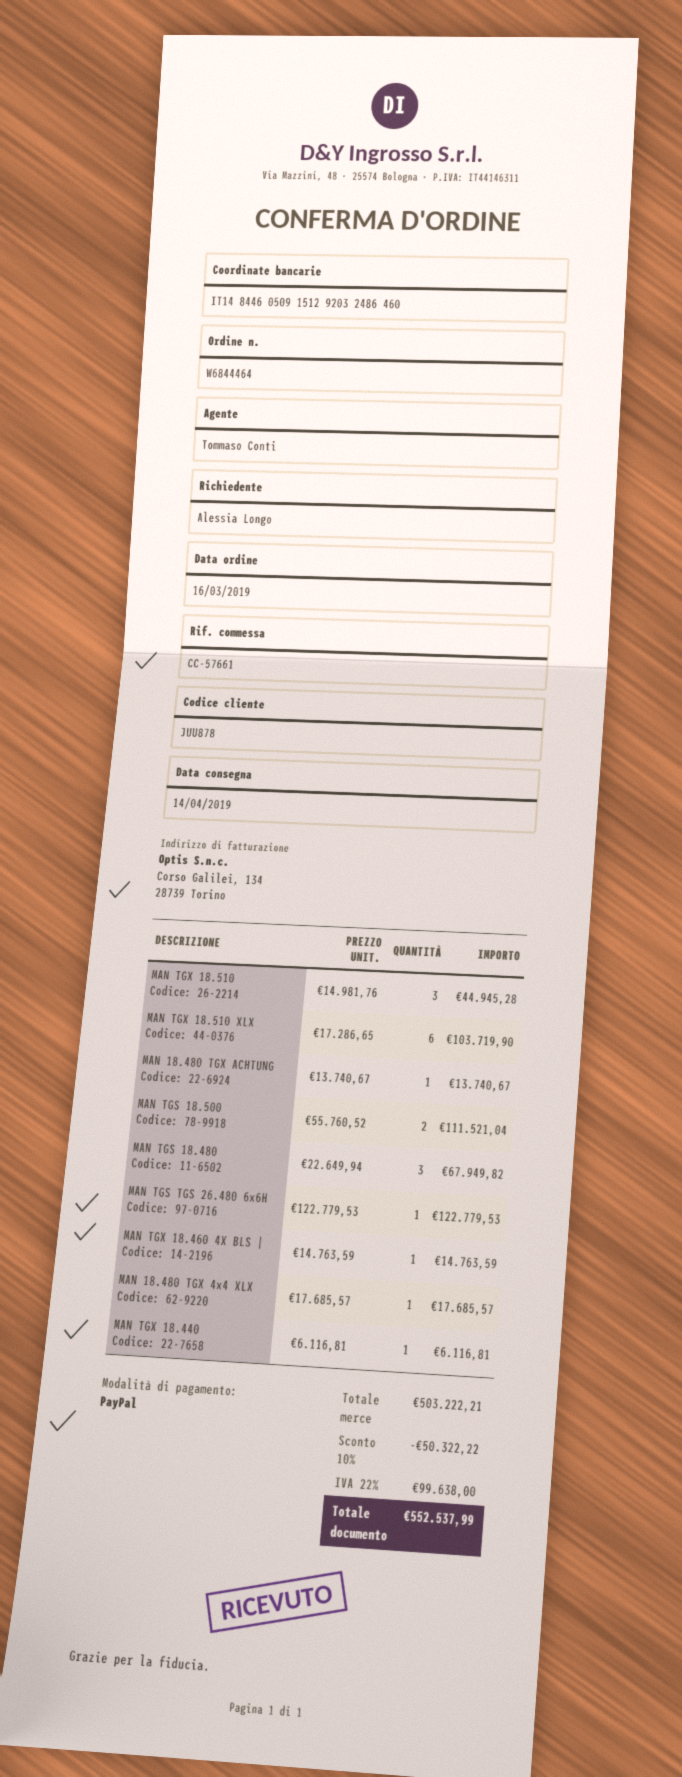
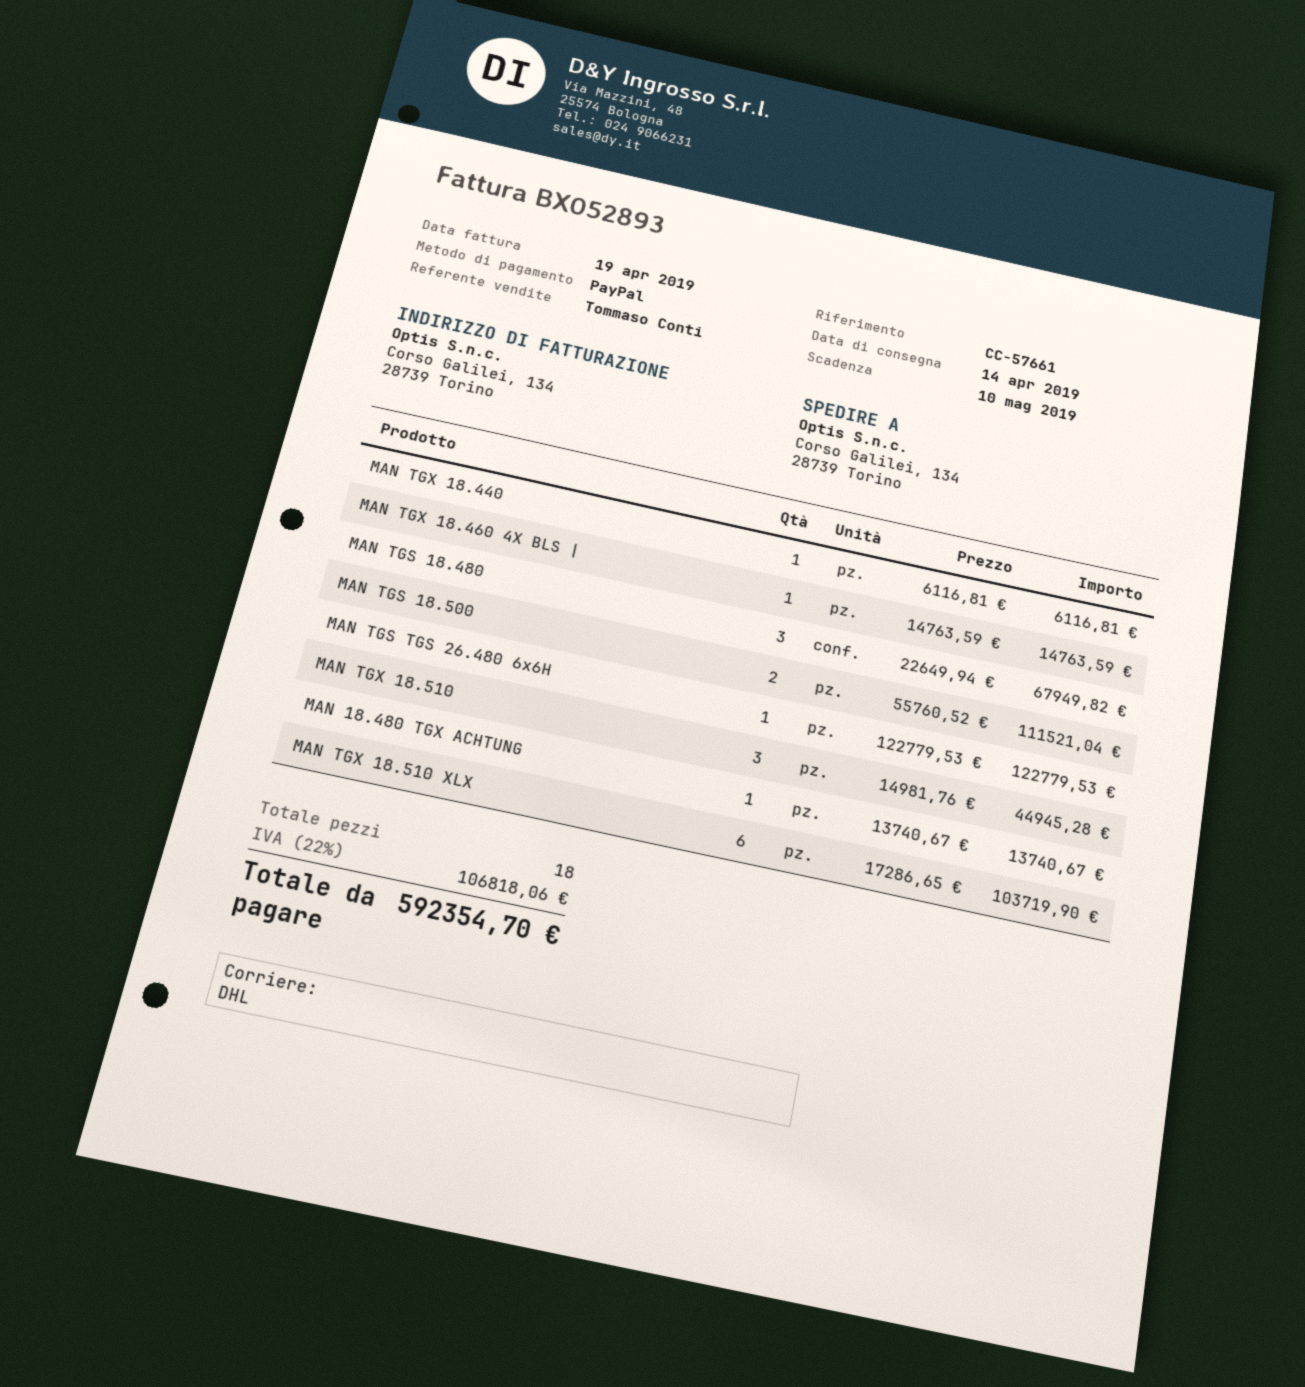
MAN 18.480 TGX 4x4 XLX: 1 x 17685.57 = 17685.57 -> none
discount: 10% = 50322.22 -> none
tax: 22% = 99638.00 -> 22% = 106818.06
total: 552537.99 -> 592354.70

